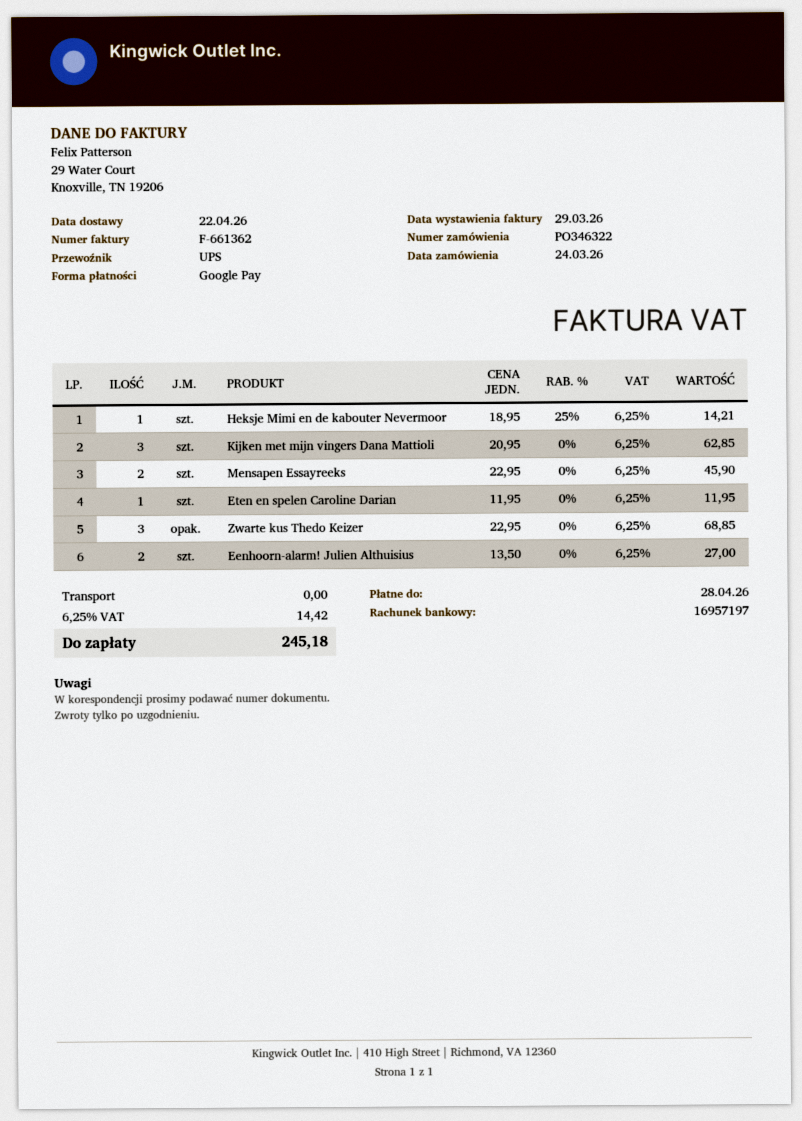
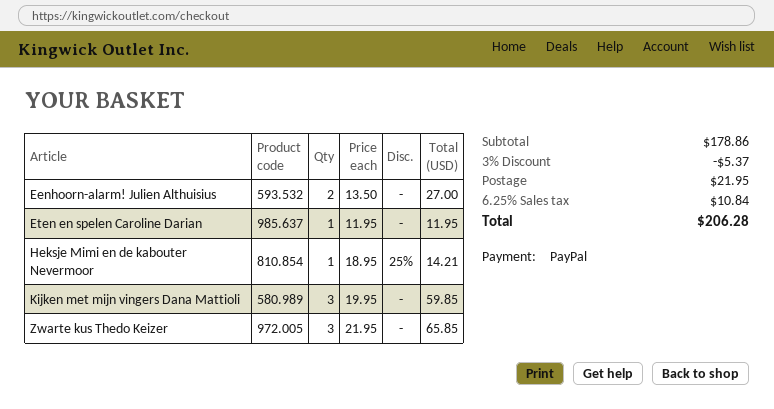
payment method: Google Pay -> PayPal
Kijken met mijn vingers Dana Mattioli: 3 x 20.95 = 62.85 -> 3 x 19.95 = 59.85
Mensapen Essayreeks: 2 x 22.95 = 45.90 -> none
Zwarte kus Thedo Keizer: 3 x 22.95 = 68.85 -> 3 x 21.95 = 65.85
discount: none -> 3% = 5.37
shipping: 0.00 -> 21.95
tax: 6.25% = 14.42 -> 6.25% = 10.84
total: 245.18 -> 206.28

